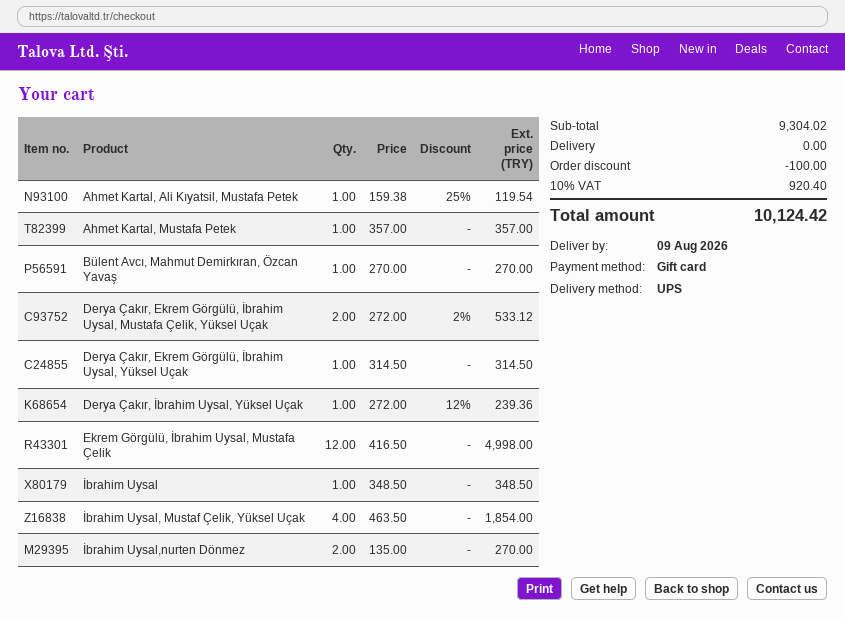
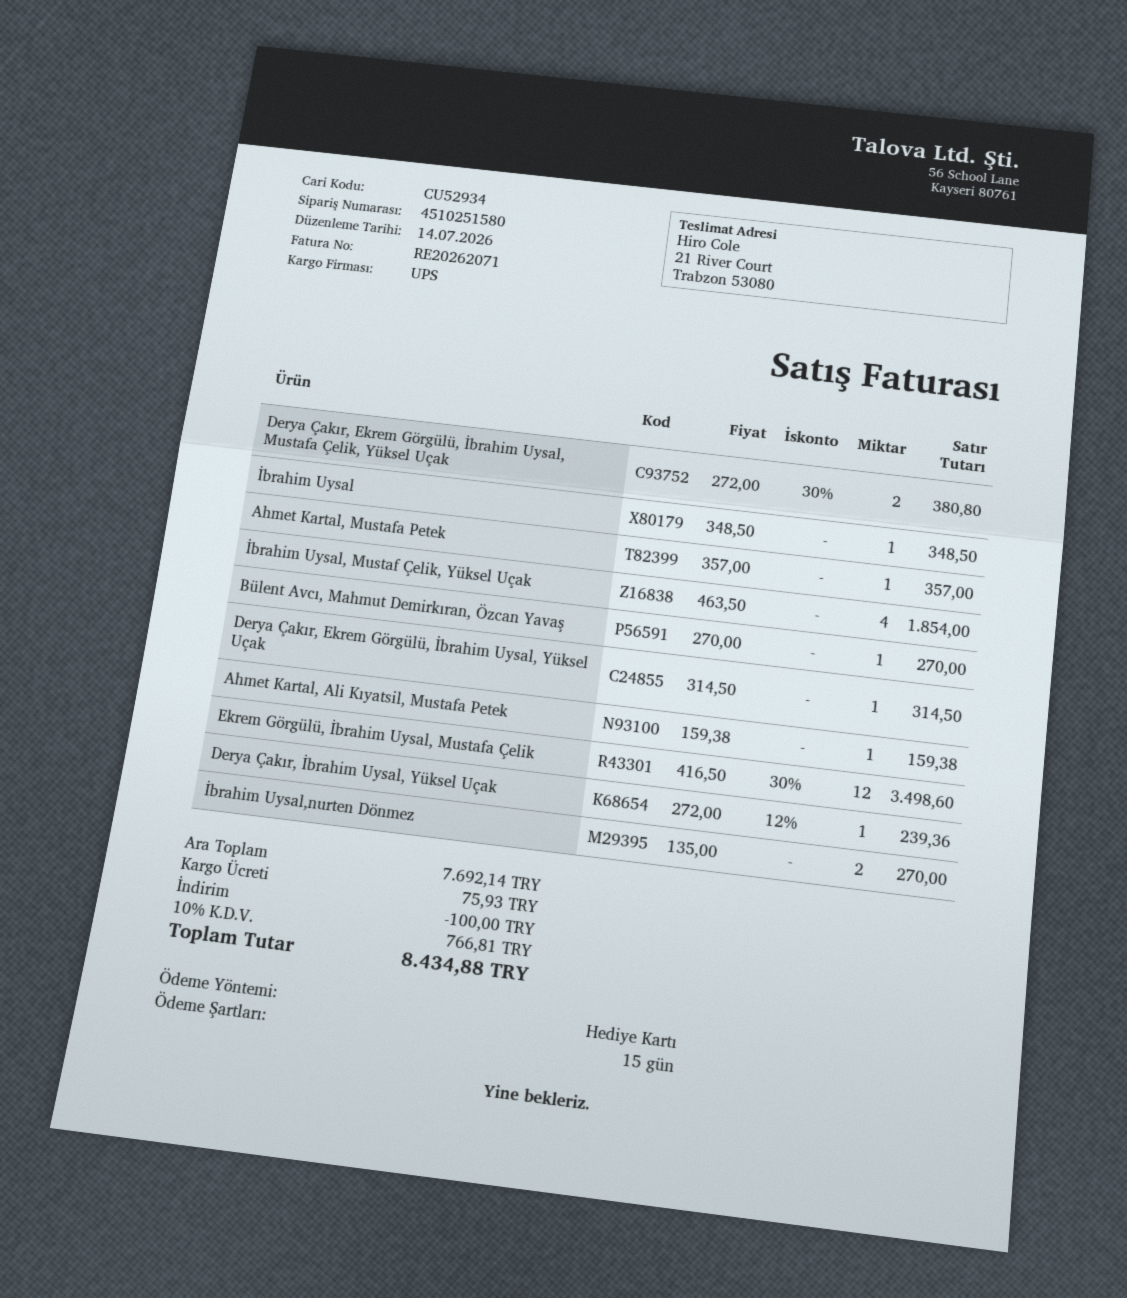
Ahmet Kartal, Ali Kıyatsil, Mustafa Petek: 1 x 159.38 - 25% = 119.54 -> 1 x 159.38 = 159.38
Derya Çakır, Ekrem Görgülü, İbrahim Uysal, Mustafa Çelik, Yüksel Uçak: 2 x 272.00 - 2% = 533.12 -> 2 x 272.00 - 30% = 380.80
Ekrem Görgülü, İbrahim Uysal, Mustafa Çelik: 12 x 416.50 = 4998.00 -> 12 x 416.50 - 30% = 3498.60
subtotal: 9304.02 -> 7692.14
shipping: 0.00 -> 75.93
tax: 10% = 920.40 -> 10% = 766.81
total: 10124.42 -> 8434.88

